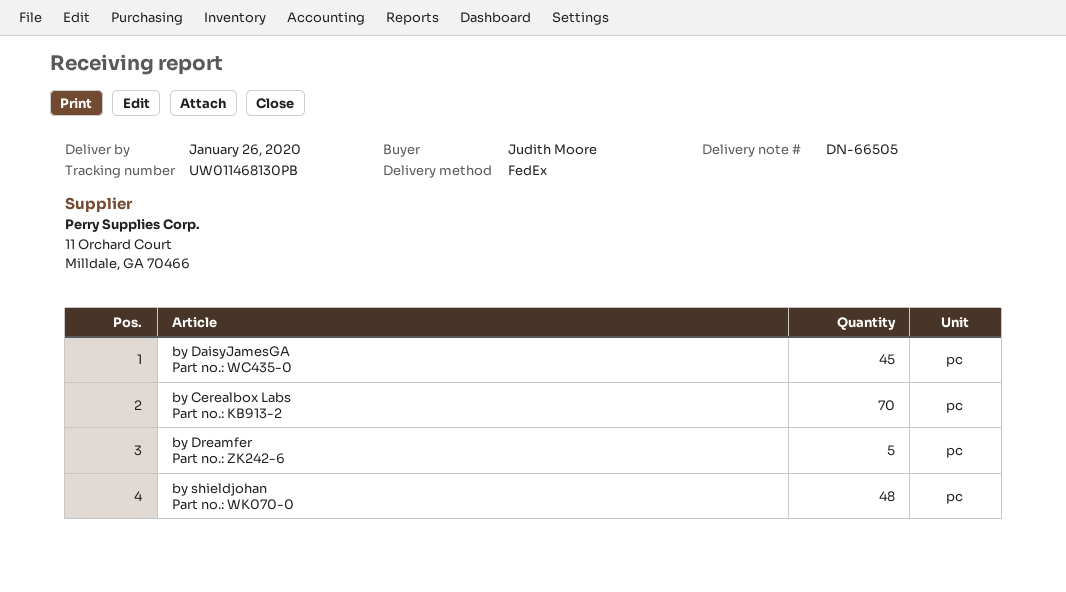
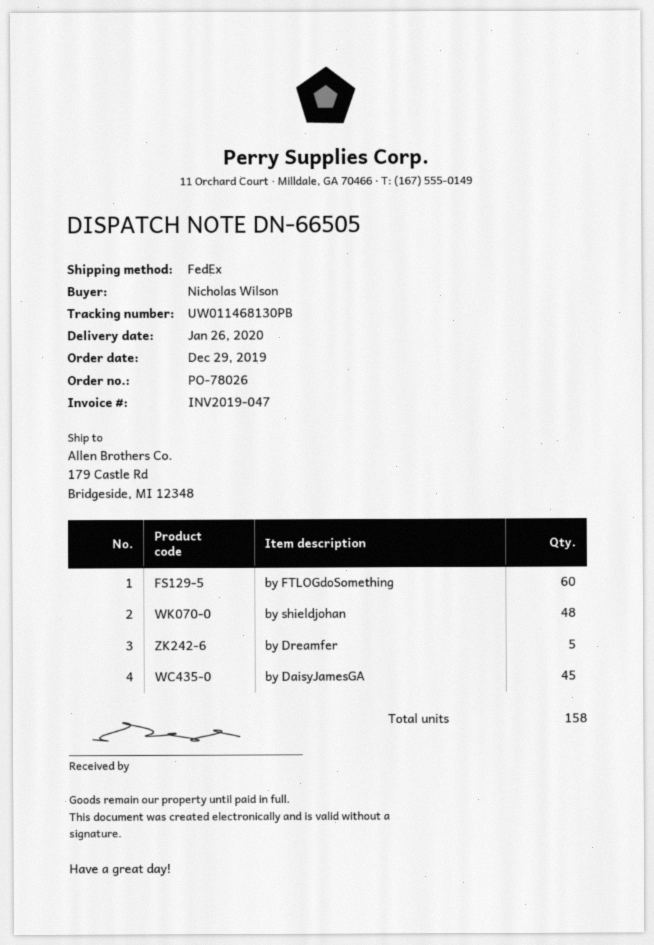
ordered by: Judith Moore -> Nicholas Wilson
by Cerealbox Labs: 70 -> none
by FTLOGdoSomething: none -> 60

